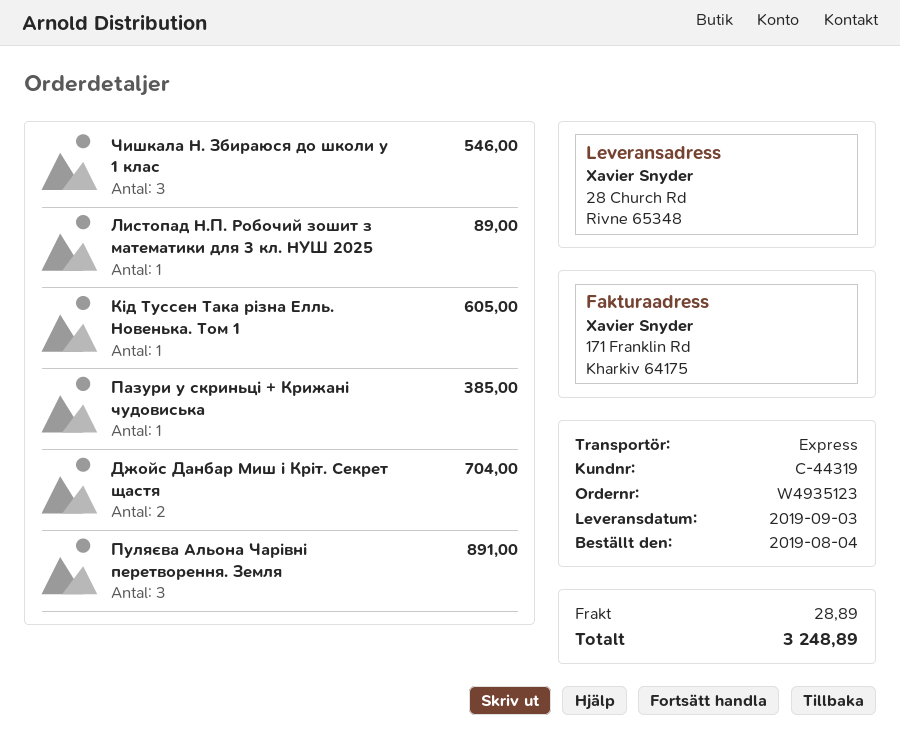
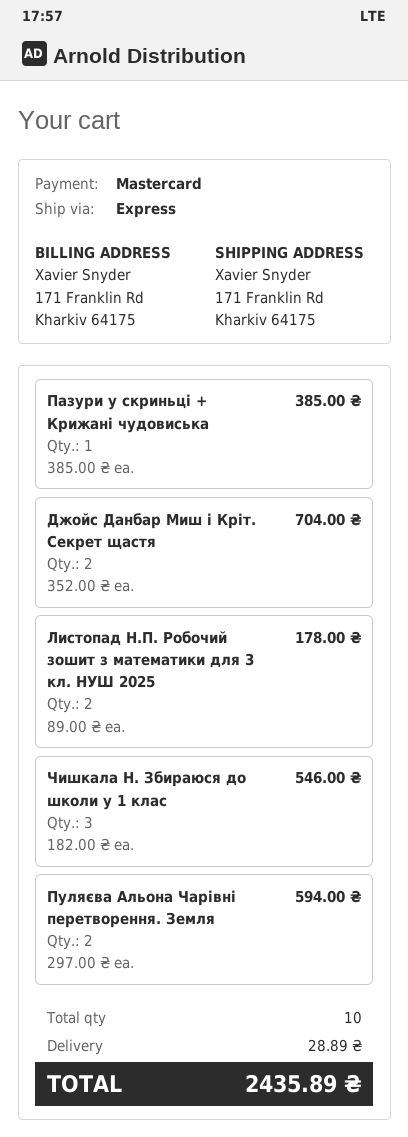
ship to: 28 Church Rd, Rivne 65348 -> 171 Franklin Rd, Kharkiv 64175
Листопад Н.П. Робочий зошит з математики для 3 кл. НУШ 2025: 1 for 89.00 -> 2 for 178.00
Кід Туссен Така різна Елль. Новенька. Том 1: 1 for 605.00 -> none
Пуляєва Альона Чарівні перетворення. Земля: 3 for 891.00 -> 2 for 594.00
total: 3248.89 -> 2435.89

